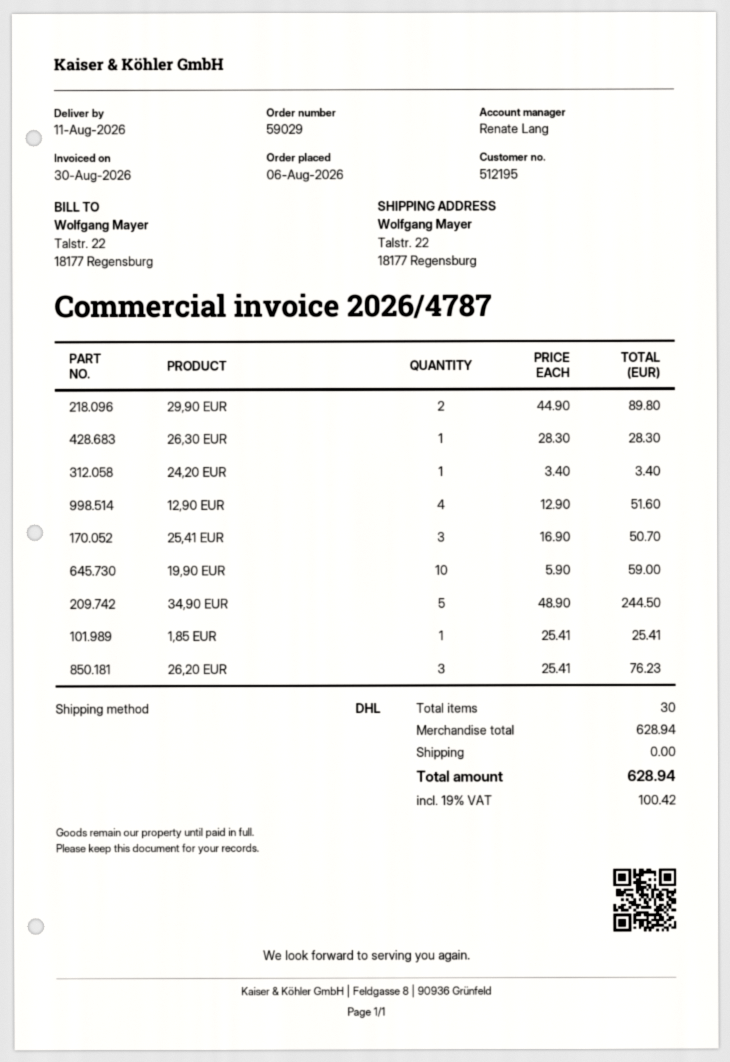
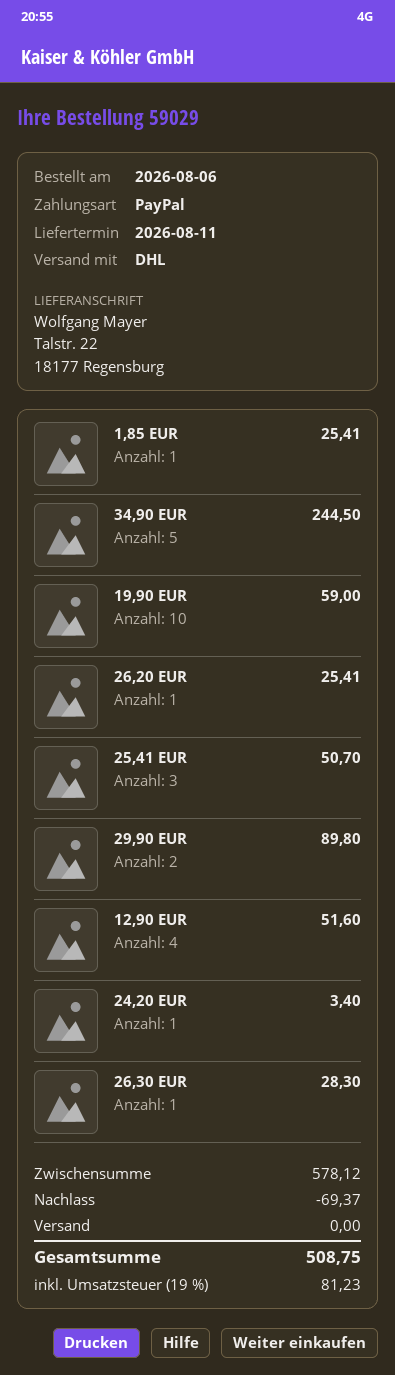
26,20 EUR: 3 for 76.23 -> 1 for 25.41
subtotal: 628.94 -> 578.12
discount: none -> 69.37
tax: 19% = 100.42 -> 19% = 81.23
total: 628.94 -> 508.75

